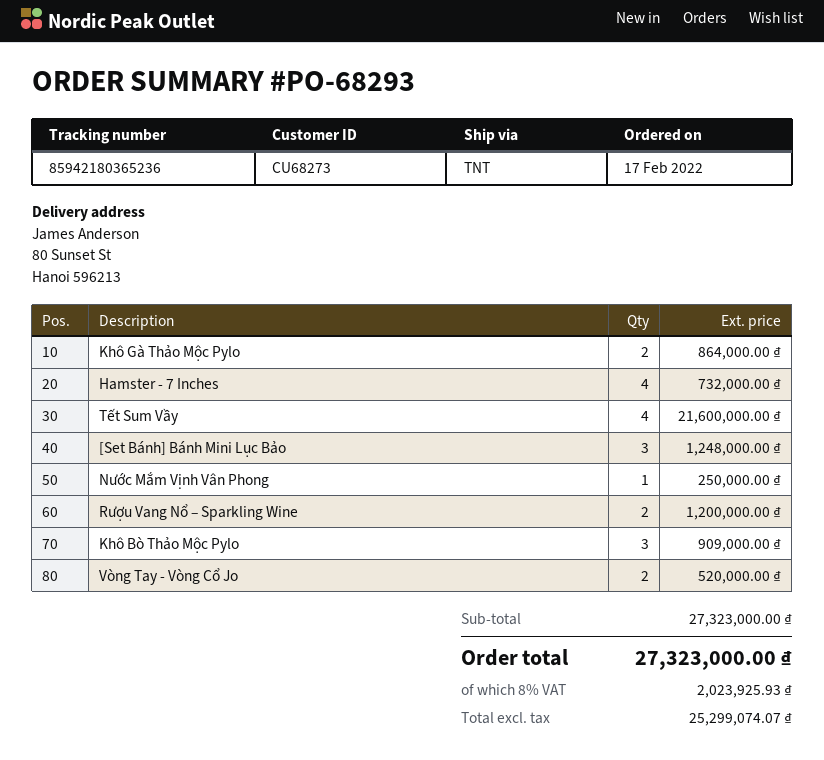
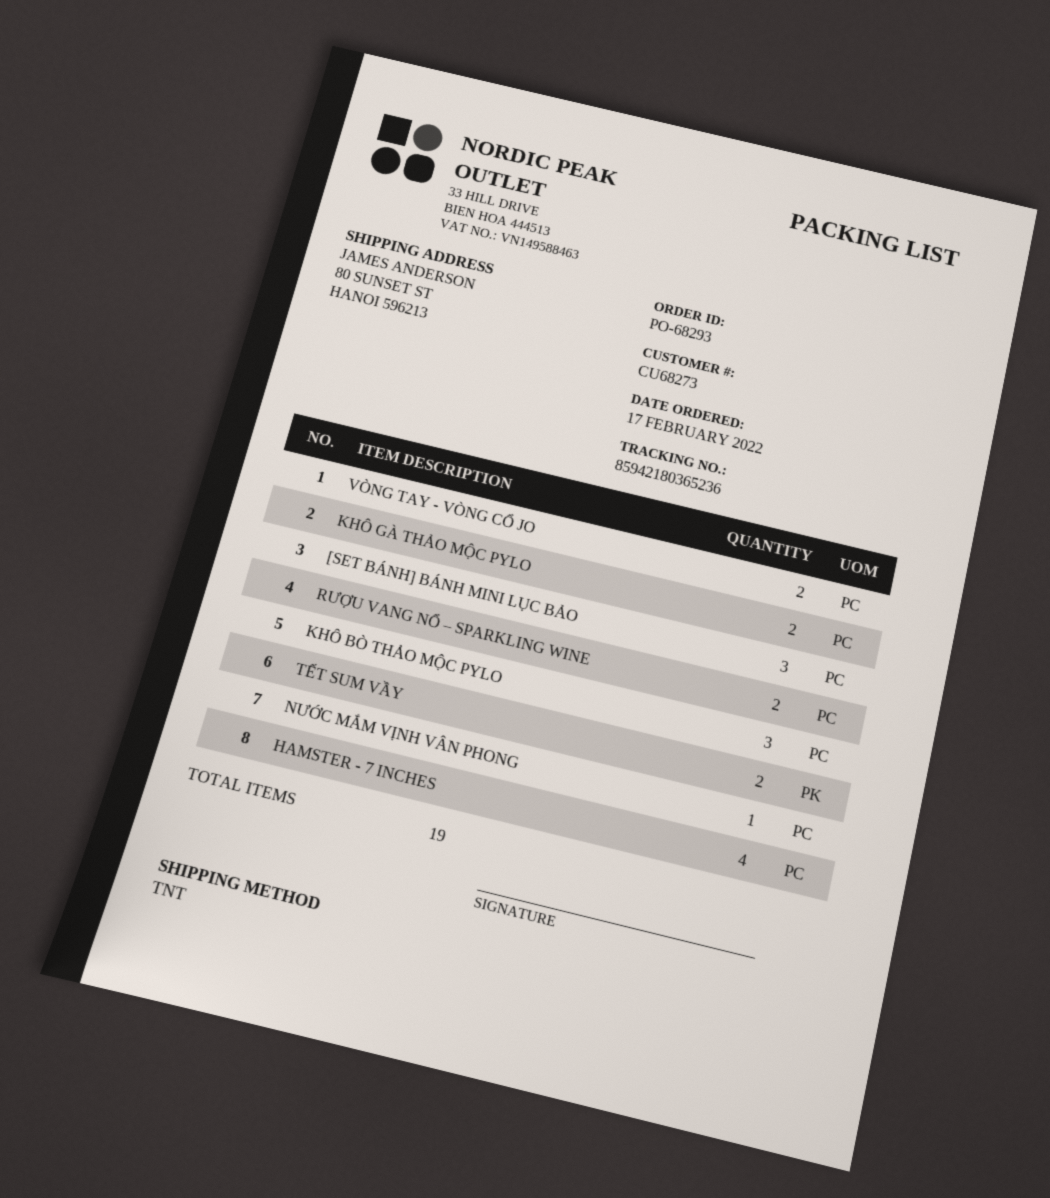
Tết Sum Vầy: 4 -> 2

